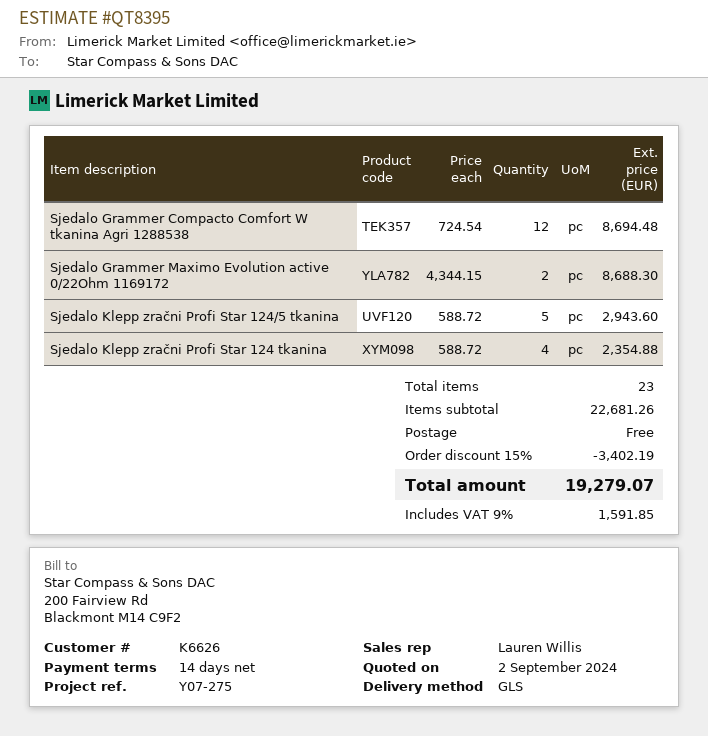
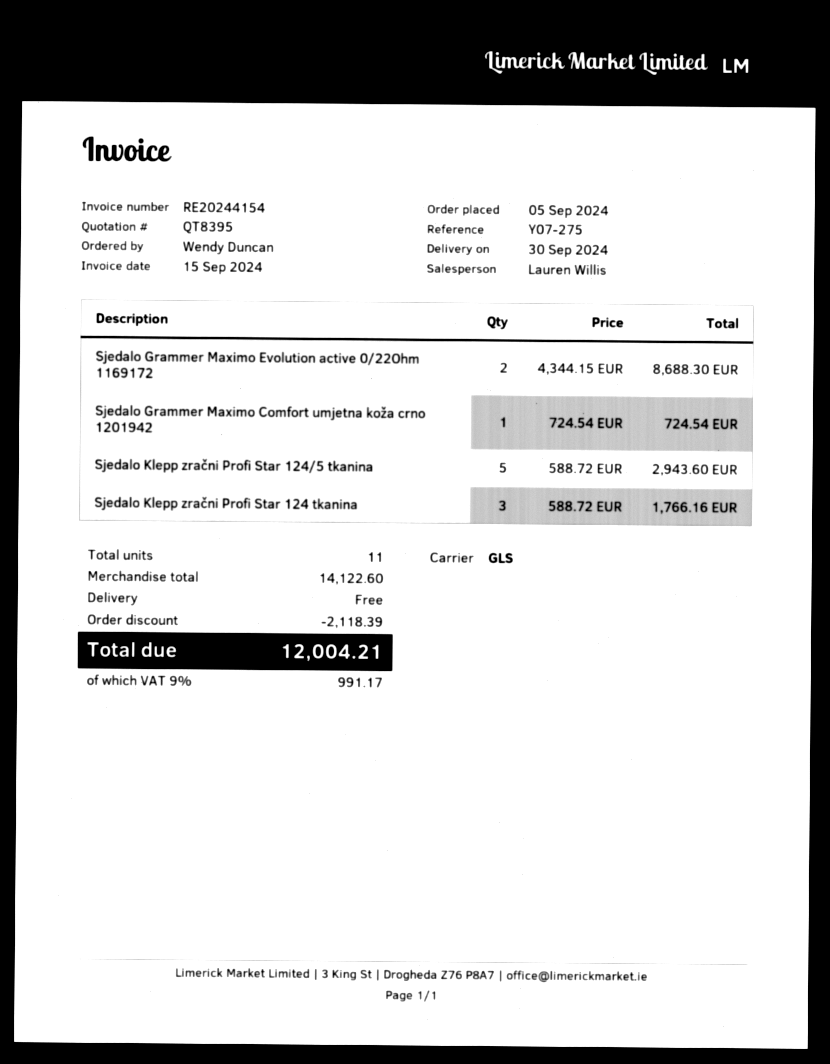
Sjedalo Grammer Compacto Comfort W tkanina Agri 1288538: 12 x 724.54 = 8694.48 -> none
Sjedalo Klepp zračni Profi Star 124 tkanina: 4 x 588.72 = 2354.88 -> 3 x 588.72 = 1766.16
Sjedalo Grammer Maximo Comfort umjetna koža crno 1201942: none -> 1 x 724.54 = 724.54
total quantity: 23 -> 11
subtotal: 22681.26 -> 14122.60
discount: 3402.19 -> 2118.39
tax: 9% = 1591.85 -> 9% = 991.17
total: 19279.07 -> 12004.21

